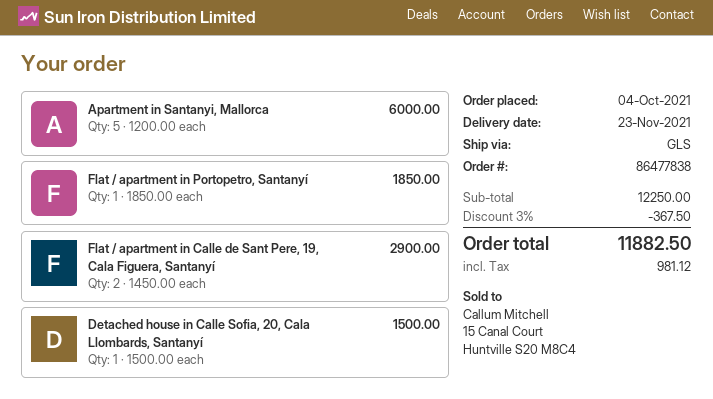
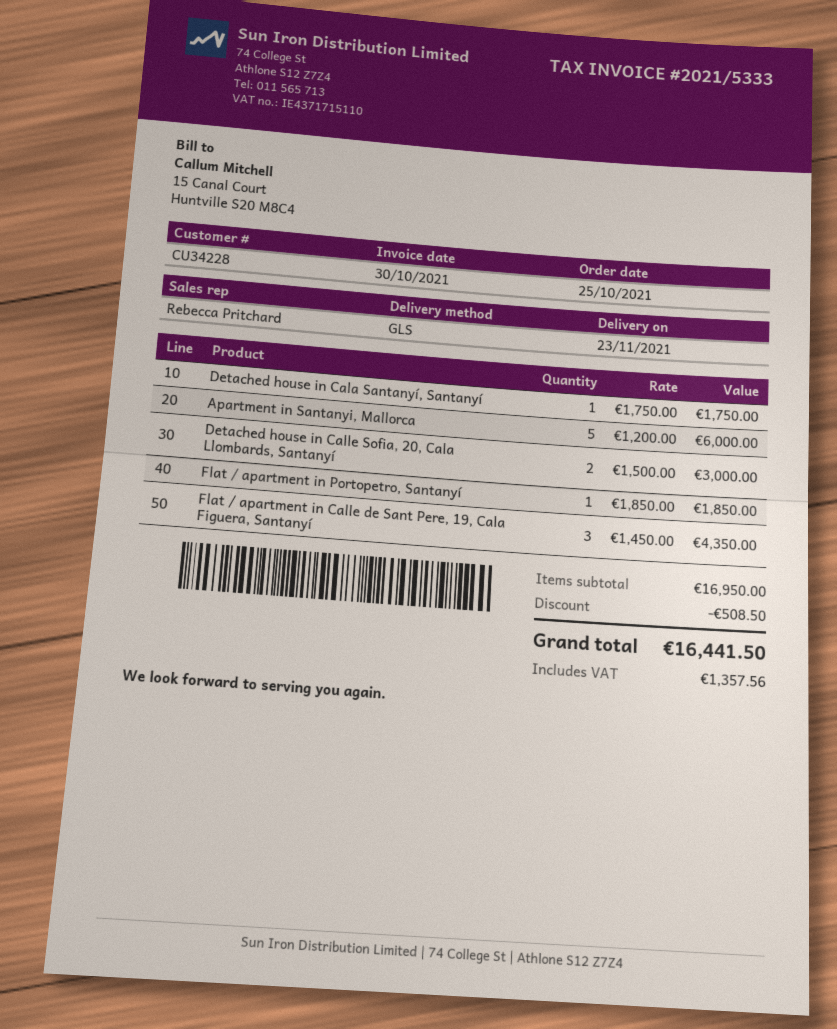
order date: 2021-10-04 -> 2021-10-25
Flat / apartment in Calle de Sant Pere, 19, Cala Figuera, Santanyí: 2 x 1450.00 = 2900.00 -> 3 x 1450.00 = 4350.00
Detached house in Calle Sofia, 20, Cala Llombards, Santanyí: 1 x 1500.00 = 1500.00 -> 2 x 1500.00 = 3000.00
Detached house in Cala Santanyí, Santanyí: none -> 1 x 1750.00 = 1750.00
subtotal: 12250.00 -> 16950.00
discount: 367.50 -> 508.50
tax: 981.12 -> 1357.56
total: 11882.50 -> 16441.50

